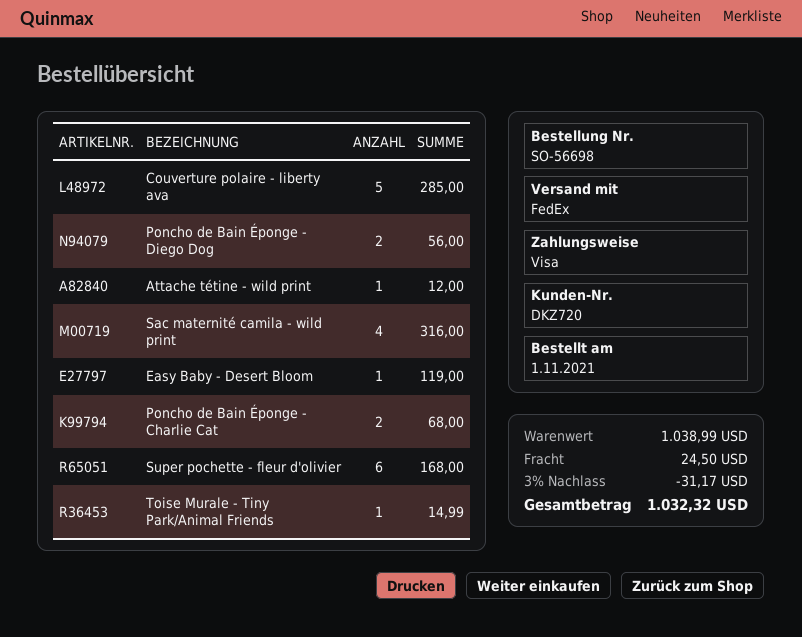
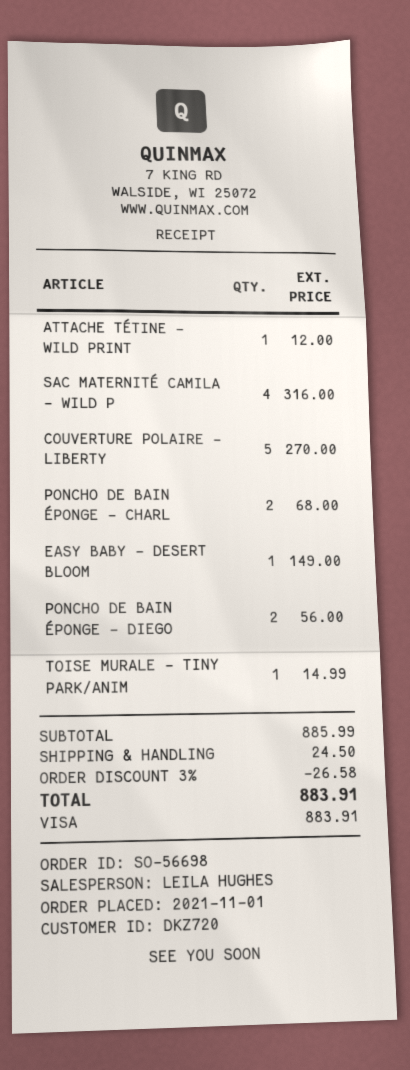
Couverture polaire - liberty ava: 5 for 285.00 -> 5 for 270.00
Easy Baby - Desert Bloom: 1 for 119.00 -> 1 for 149.00
Super pochette - fleur d'olivier: 6 for 168.00 -> none
subtotal: 1038.99 -> 885.99
discount: 3% = 31.17 -> 3% = 26.58
total: 1032.32 -> 883.91

